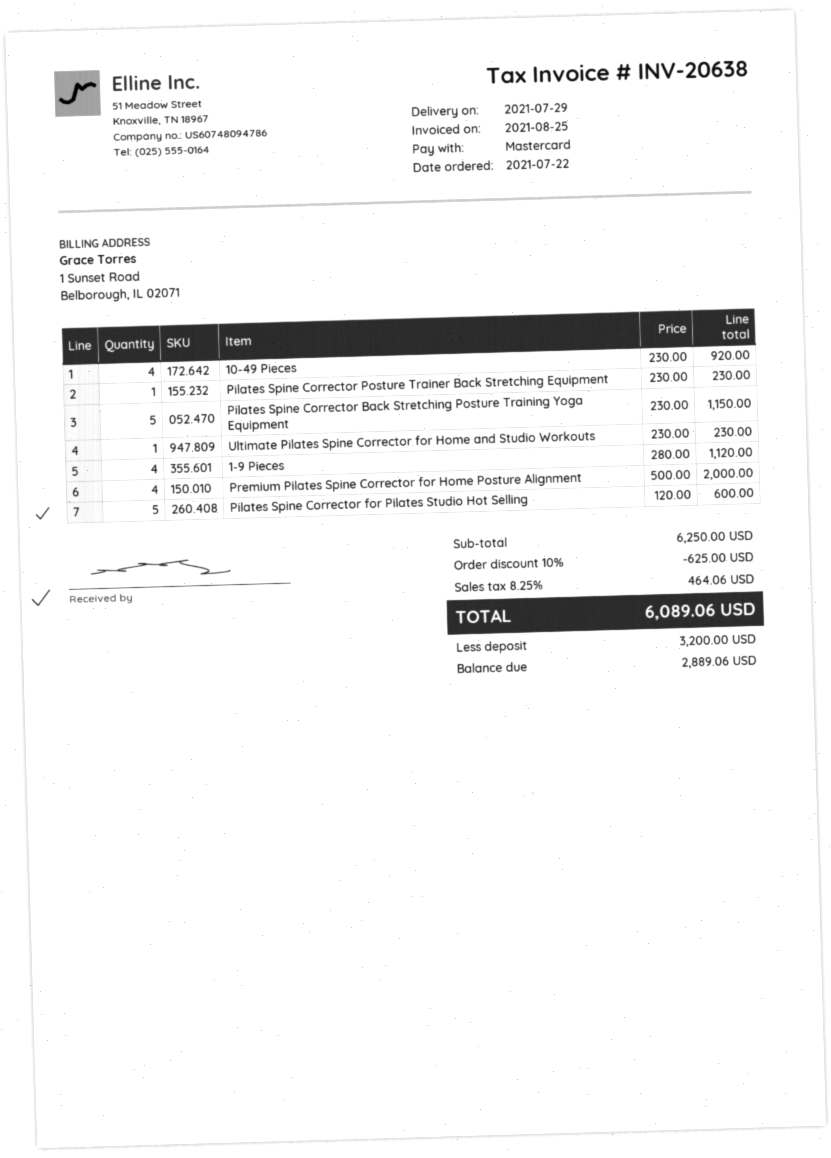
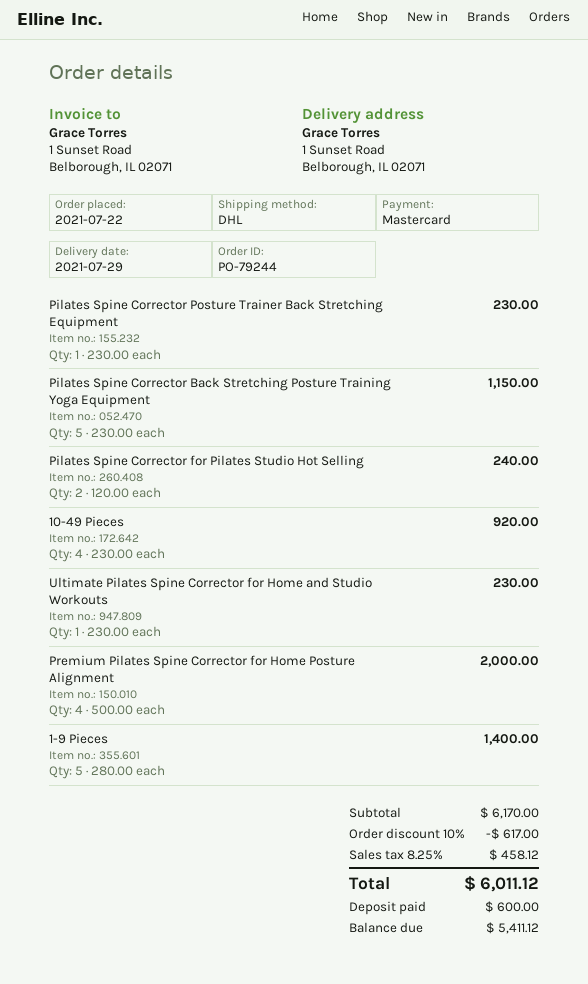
1-9 Pieces: 4 x 280.00 = 1120.00 -> 5 x 280.00 = 1400.00
Pilates Spine Corrector for Pilates Studio Hot Selling: 5 x 120.00 = 600.00 -> 2 x 120.00 = 240.00
subtotal: 6250.00 -> 6170.00
discount: 10% = 625.00 -> 10% = 617.00
tax: 8.25% = 464.06 -> 8.25% = 458.12
total: 6089.06 -> 6011.12
deposit: 3200.00 -> 600.00
balance: 2889.06 -> 5411.12

